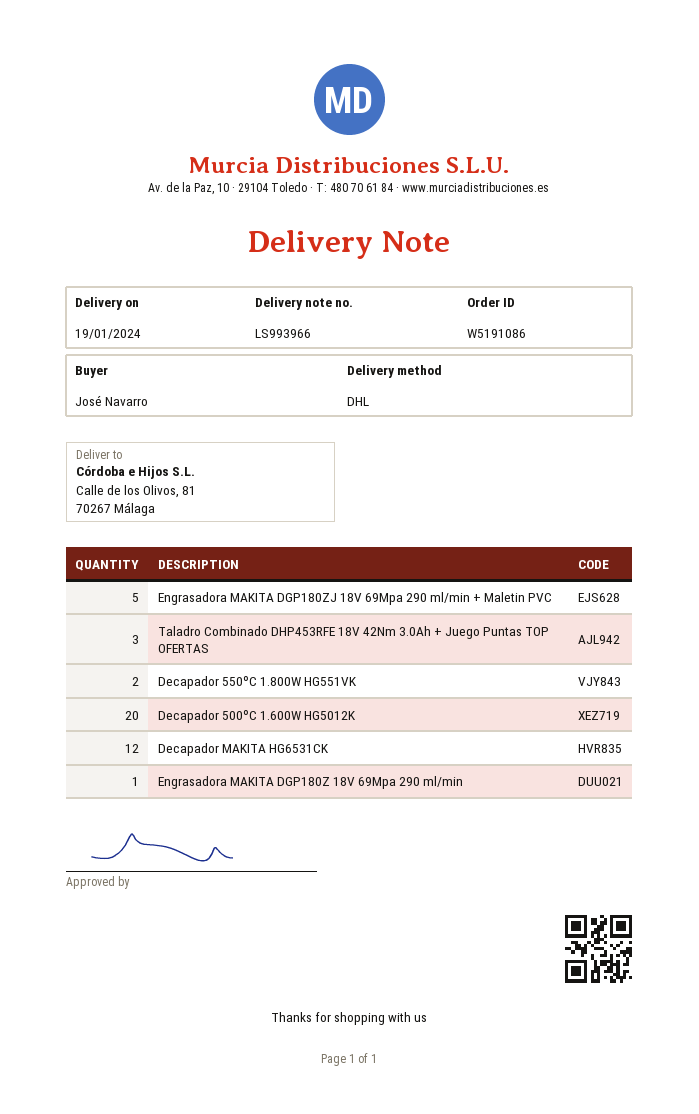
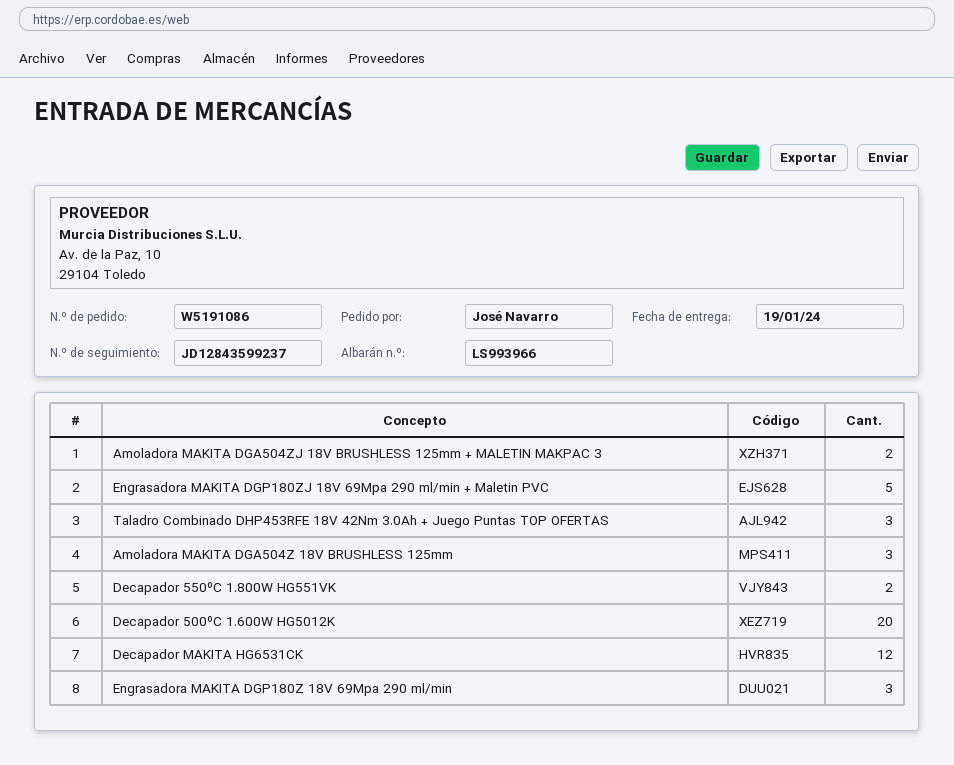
Engrasadora MAKITA DGP180Z 18V 69Mpa 290 ml/min: 1 -> 3
Amoladora MAKITA DGA504ZJ 18V BRUSHLESS 125mm + MALETIN MAKPAC 3: none -> 2
Amoladora MAKITA DGA504Z 18V BRUSHLESS 125mm: none -> 3

